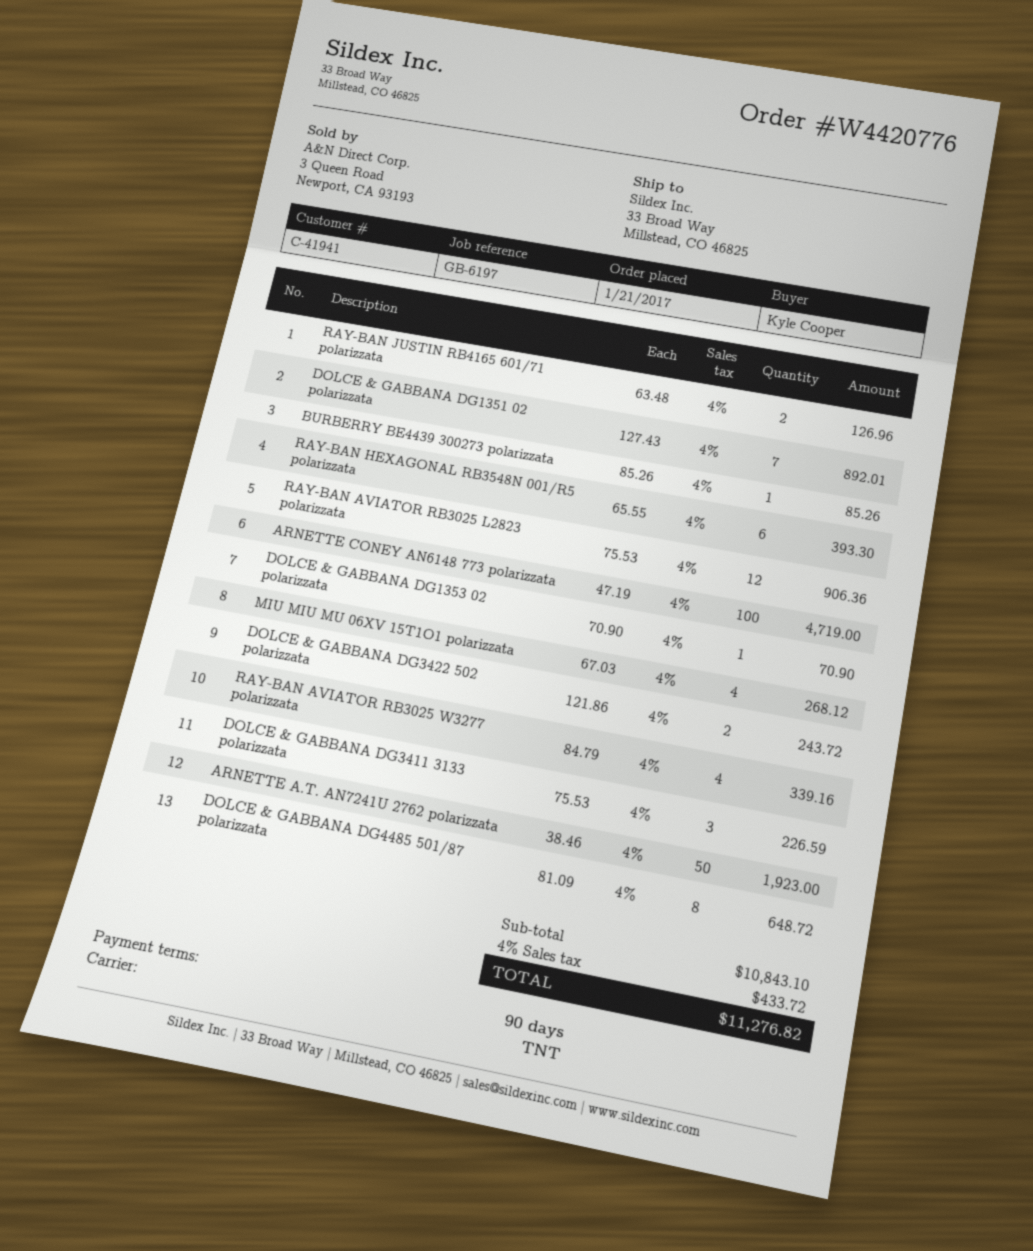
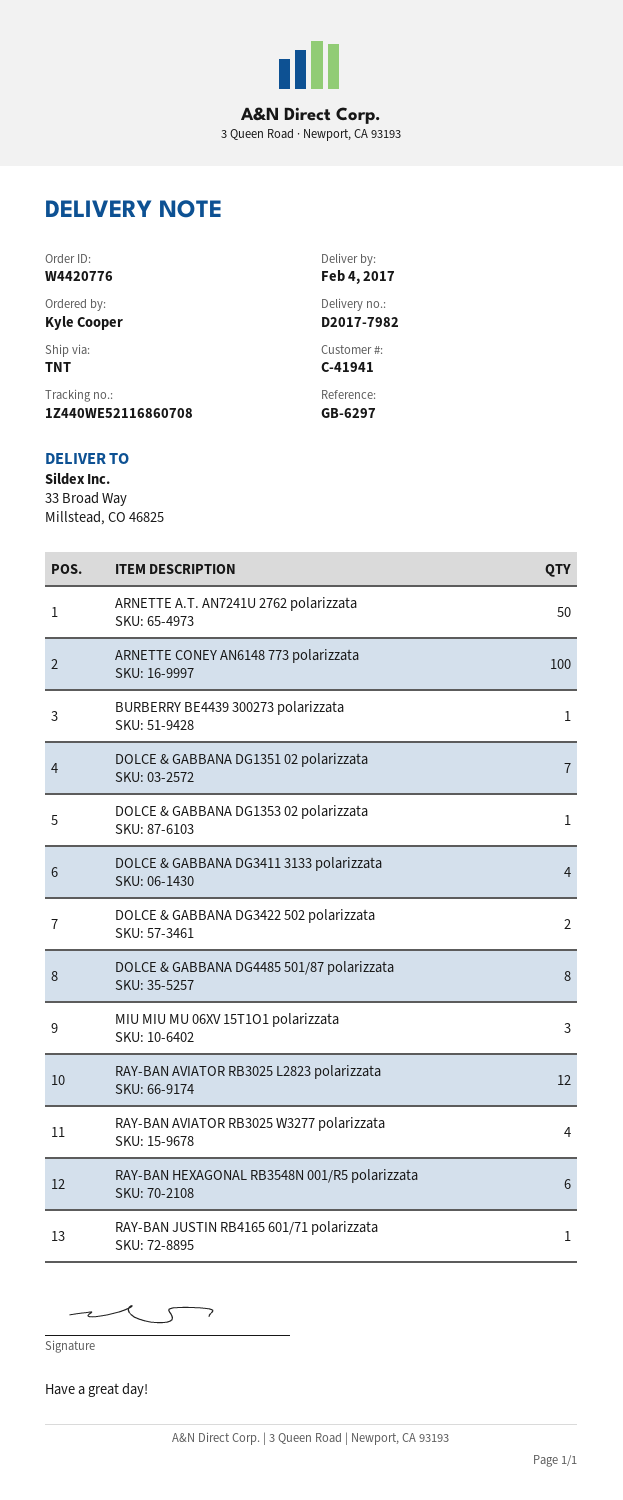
reference: GB-6197 -> GB-6297
RAY-BAN JUSTIN RB4165 601/71 polarizzata: 2 -> 1
MIU MIU MU 06XV 15T1O1 polarizzata: 4 -> 3
DOLCE & GABBANA DG3411 3133 polarizzata: 3 -> 4

